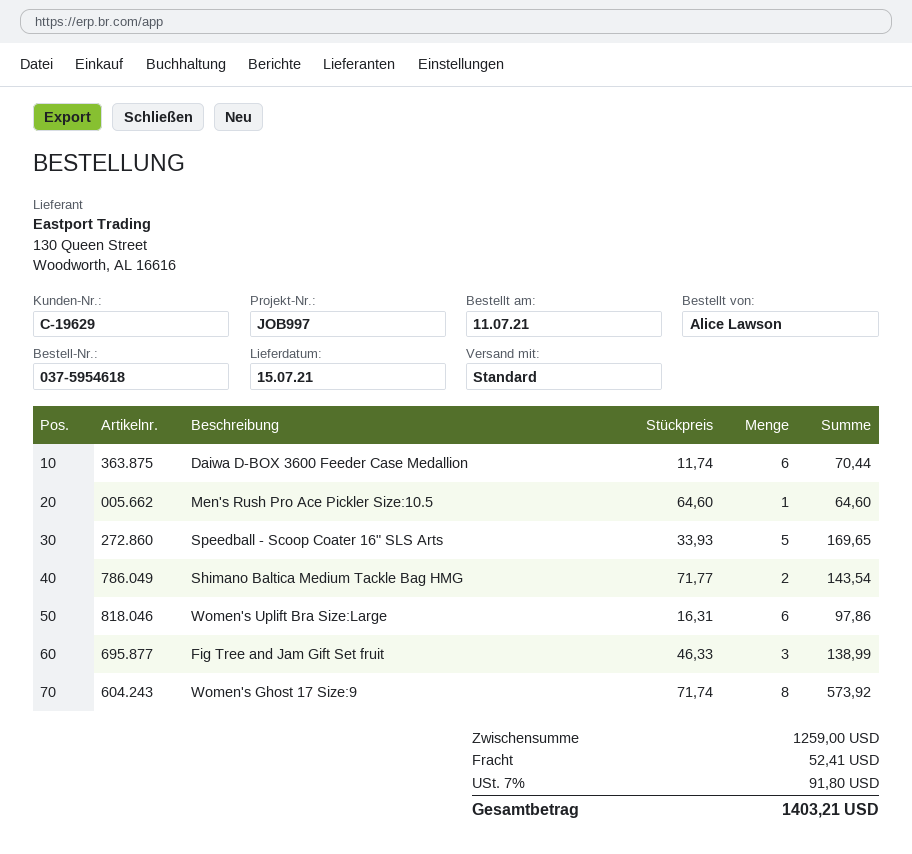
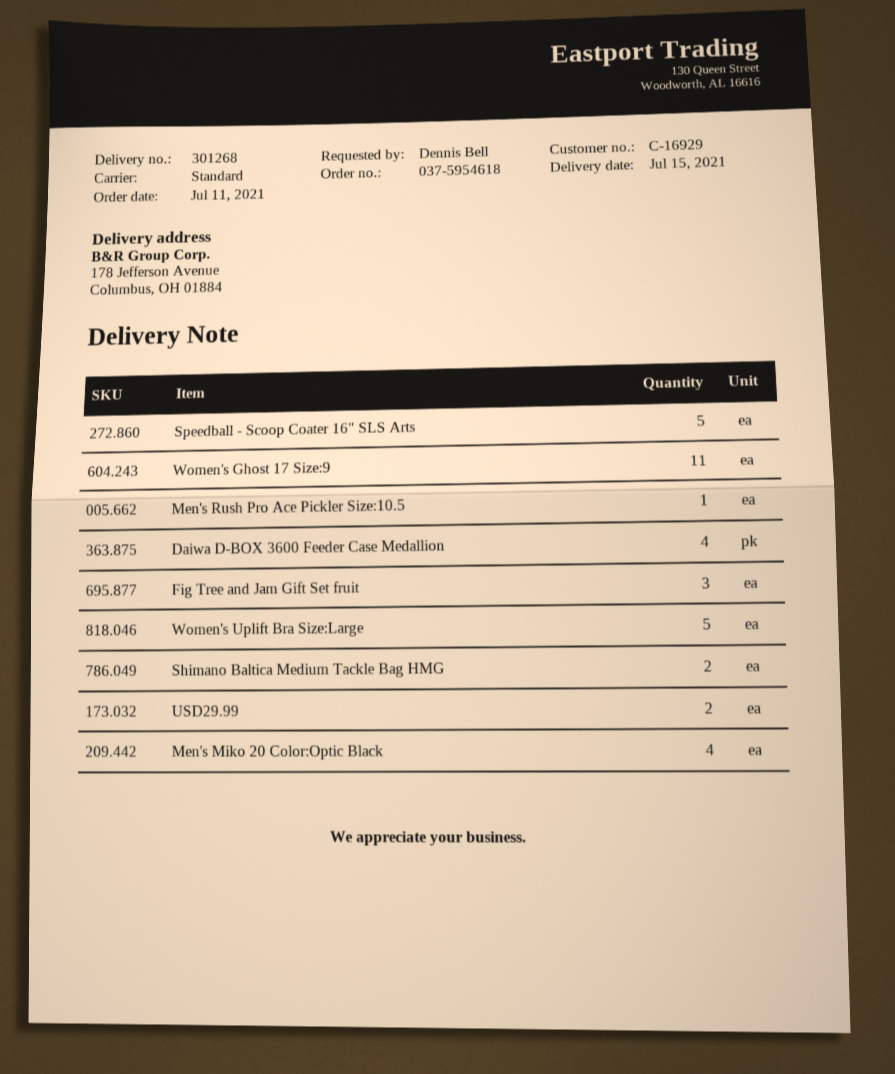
customer number: C-19629 -> C-16929
ordered by: Alice Lawson -> Dennis Bell
Daiwa D-BOX 3600 Feeder Case Medallion: 6 -> 4
Women's Uplift Bra Size:Large: 6 -> 5
Women's Ghost 17 Size:9: 8 -> 11
USD29.99: none -> 2
Men's Miko 20 Color:Optic Black: none -> 4

